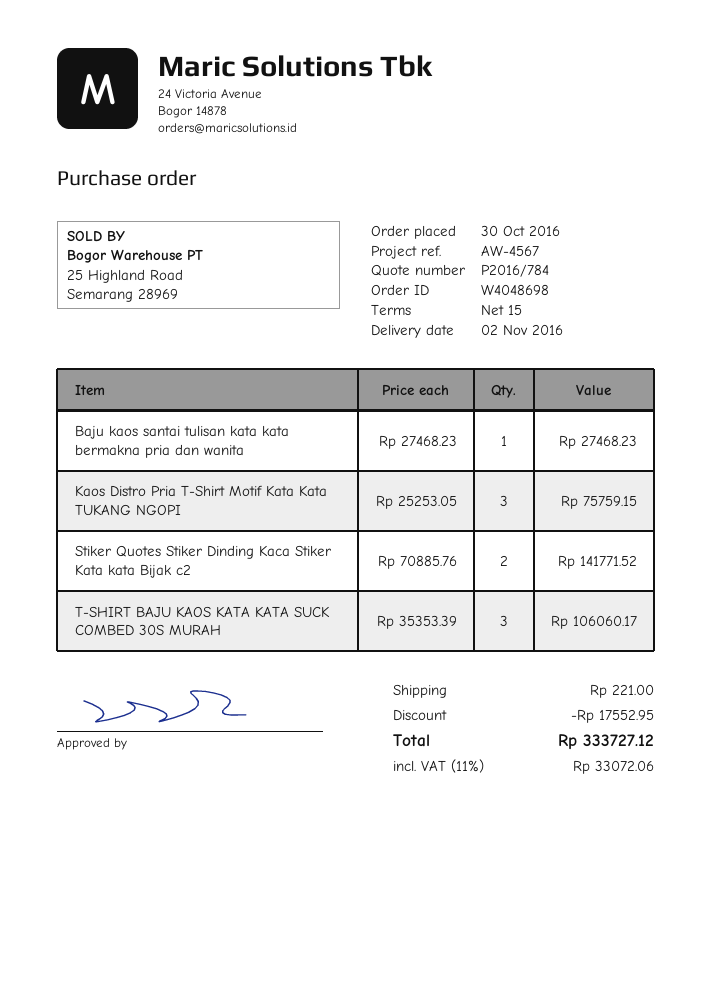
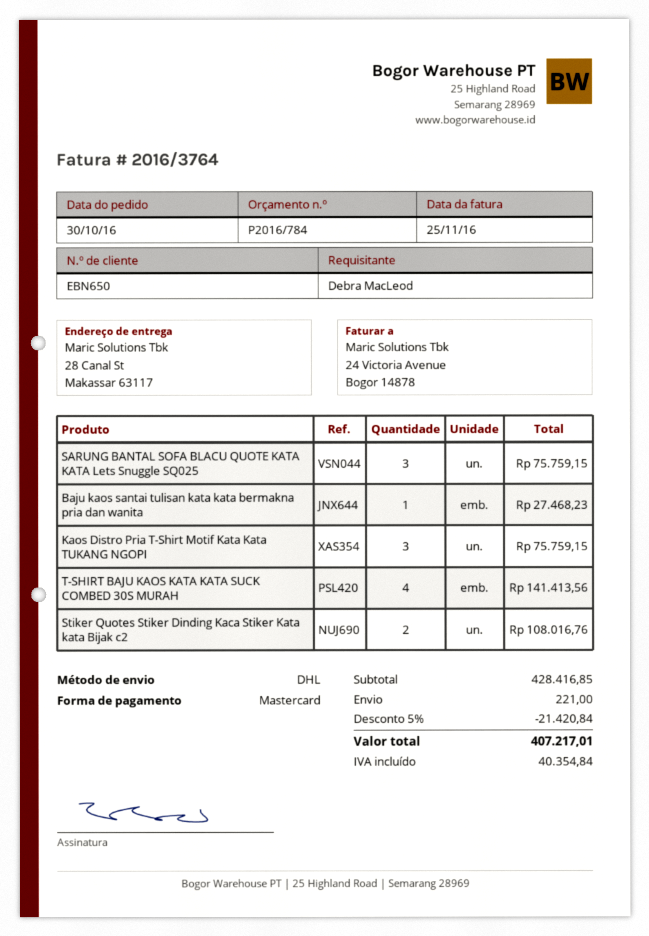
Stiker Quotes Stiker Dinding Kaca Stiker Kata kata Bijak c2: 2 for 141771.52 -> 2 for 108016.76
T-SHIRT BAJU KAOS KATA KATA SUCK COMBED 30S MURAH: 3 for 106060.17 -> 4 for 141413.56
SARUNG BANTAL SOFA BLACU QUOTE KATA KATA Lets Snuggle SQ025: none -> 3 for 75759.15
discount: 17552.95 -> 21420.84
tax: 33072.06 -> 40354.84
total: 333727.12 -> 407217.01

